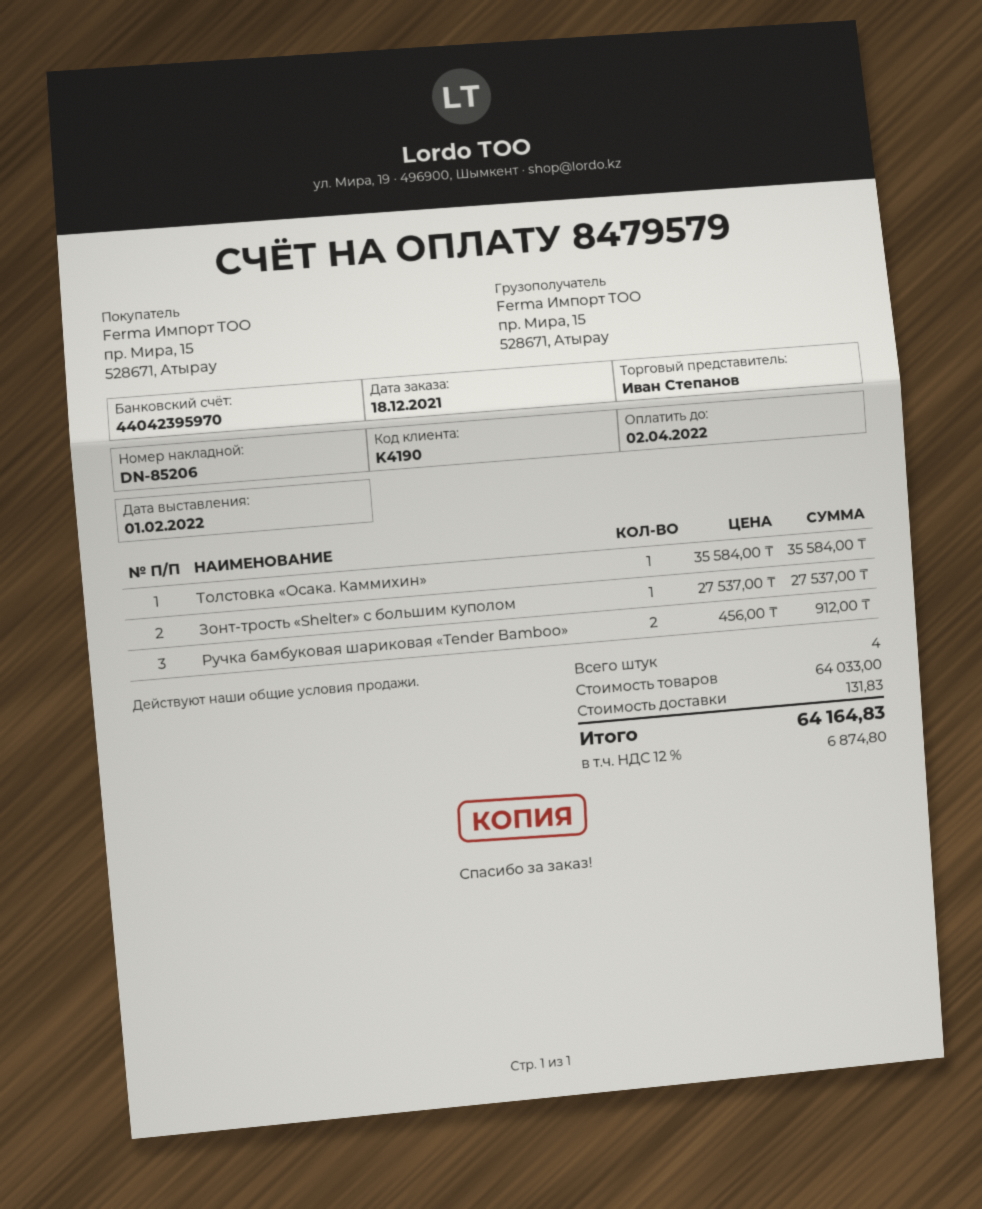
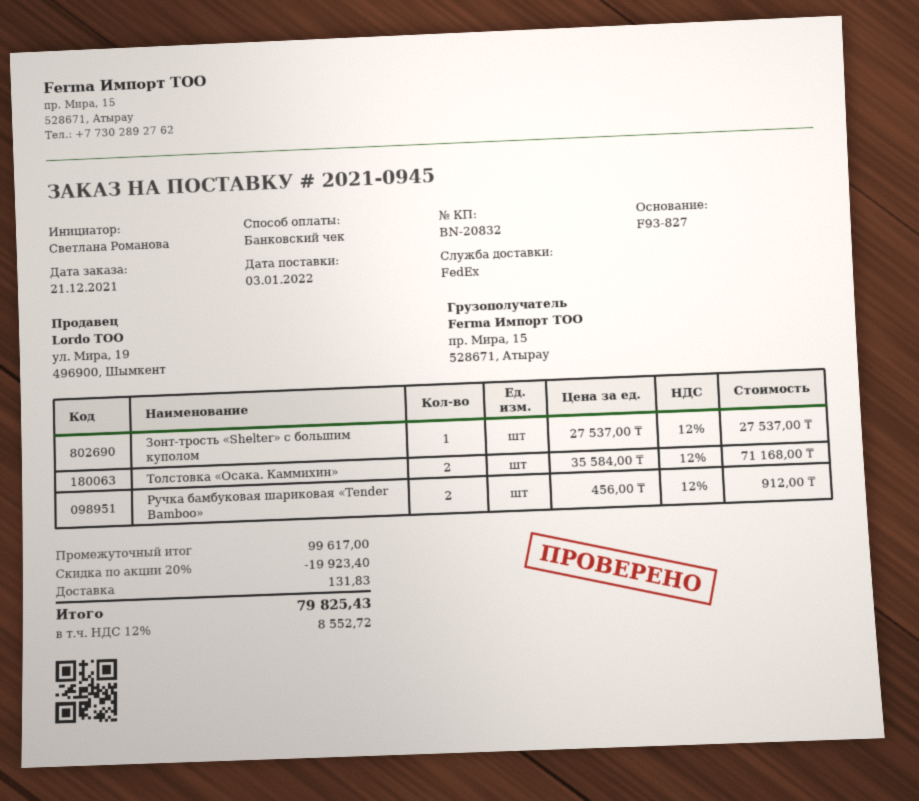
order date: 2021-12-18 -> 2021-12-21
Толстовка «Осака. Каммихин»: 1 x 35584.00 = 35584.00 -> 2 x 35584.00 = 71168.00
subtotal: 64033.00 -> 99617.00
discount: none -> 20% = 19923.40
tax: 12% = 6874.80 -> 12% = 8552.72
total: 64164.83 -> 79825.43

